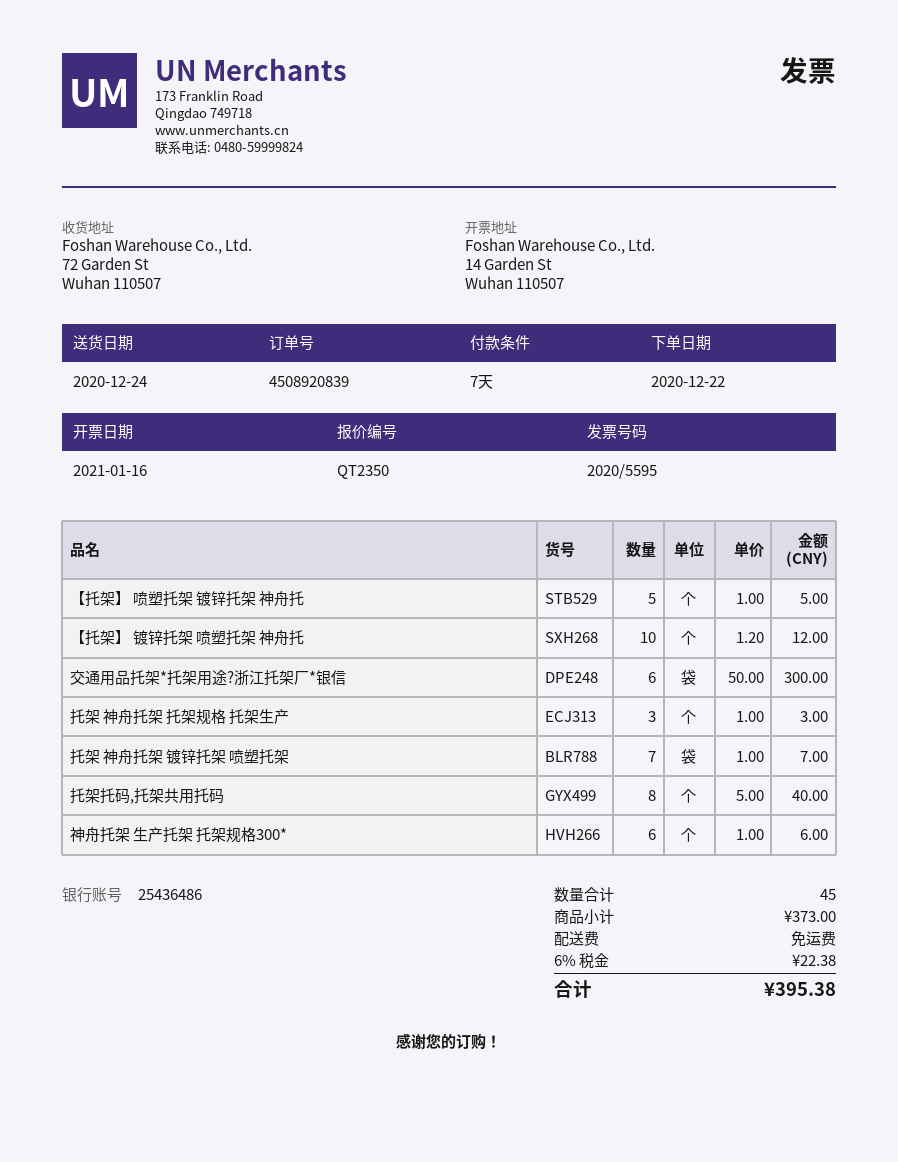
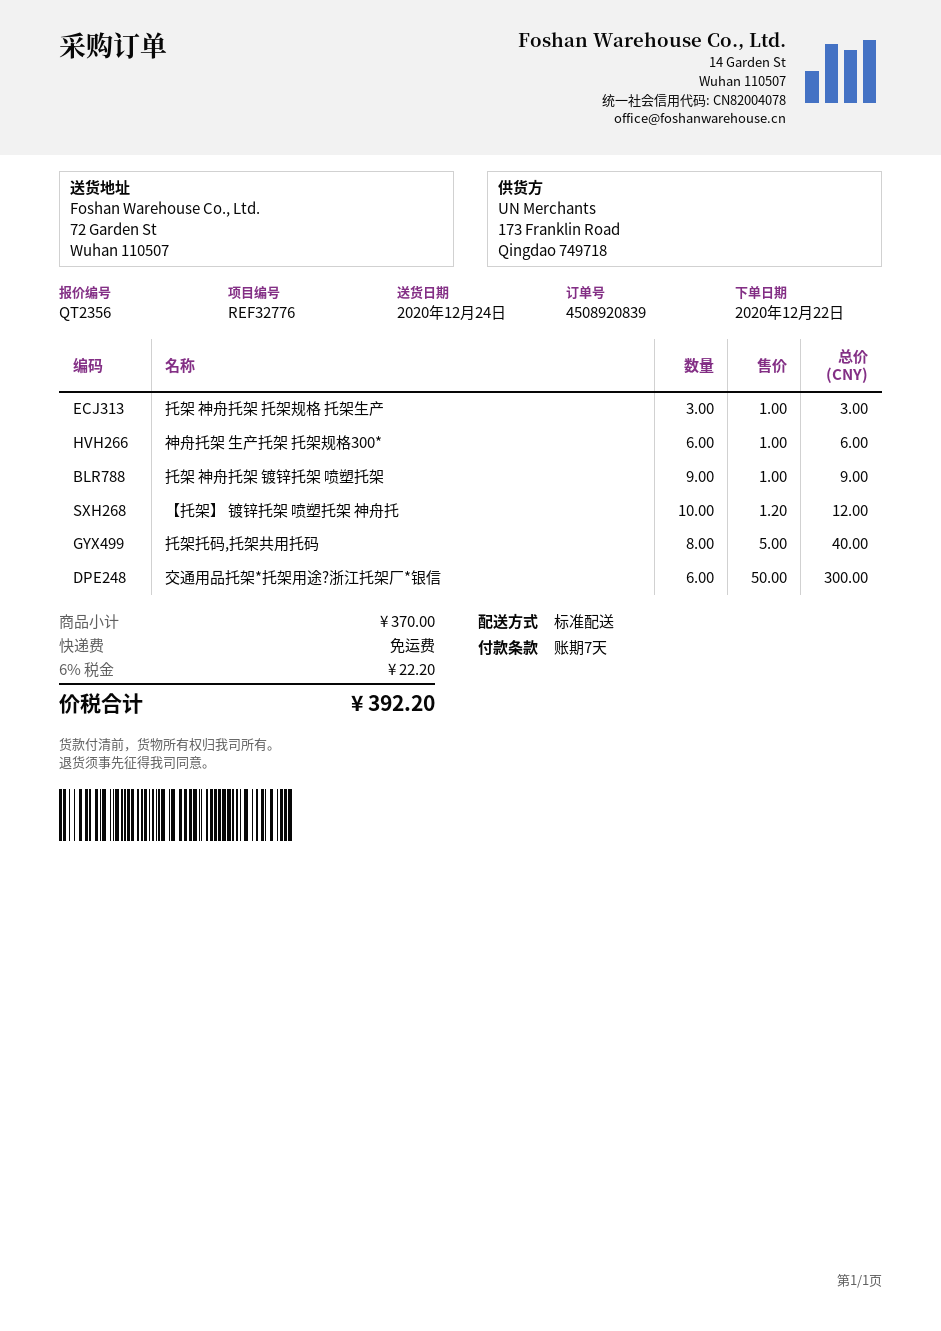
quote number: QT2350 -> QT2356
【托架】 喷塑托架 镀锌托架 神舟托: 5 x 1.00 = 5.00 -> none
托架 神舟托架 镀锌托架 喷塑托架: 7 x 1.00 = 7.00 -> 9 x 1.00 = 9.00
subtotal: 373.00 -> 370.00
tax: 6% = 22.38 -> 6% = 22.20
total: 395.38 -> 392.20

